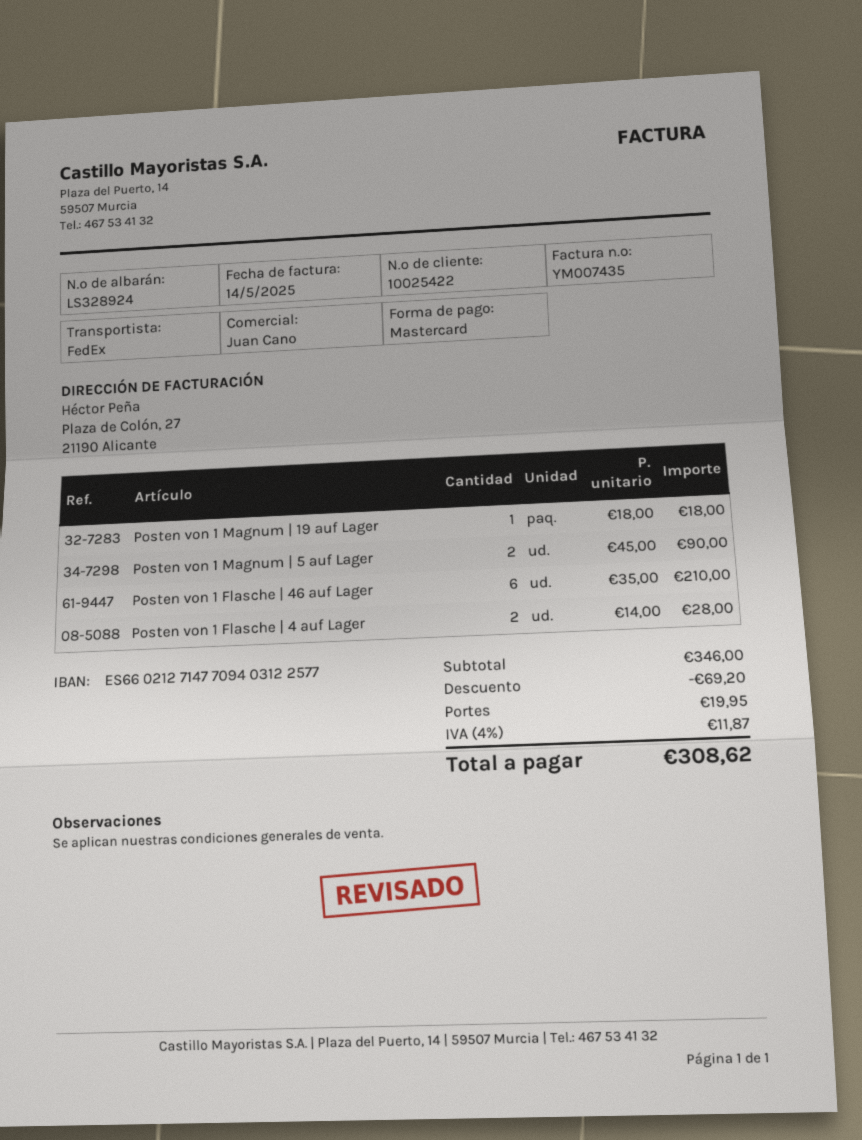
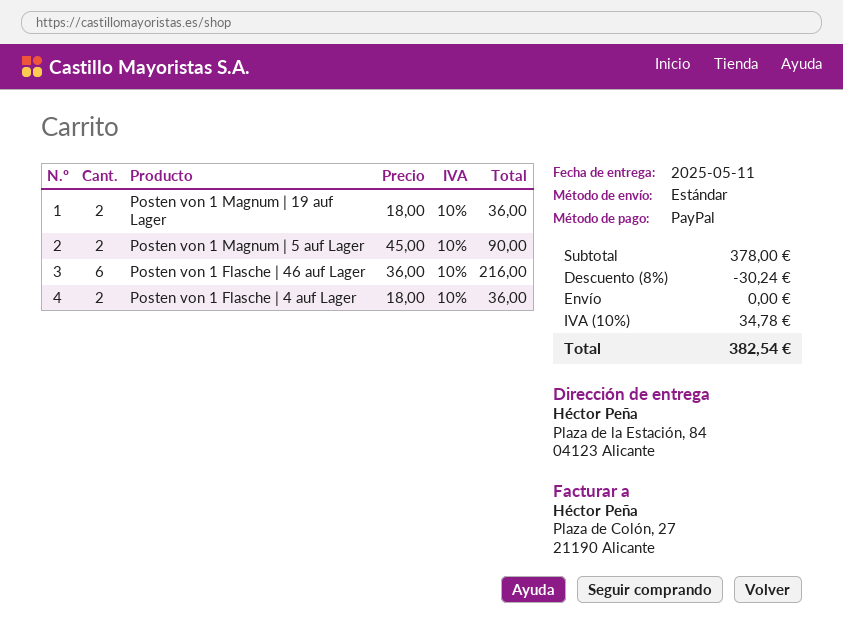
payment method: Mastercard -> PayPal
shipping method: FedEx -> standard
Posten von 1 Magnum | 19 auf Lager: 1 x 18.00 = 18.00 -> 2 x 18.00 = 36.00
Posten von 1 Flasche | 46 auf Lager: 6 x 35.00 = 210.00 -> 6 x 36.00 = 216.00
Posten von 1 Flasche | 4 auf Lager: 2 x 14.00 = 28.00 -> 2 x 18.00 = 36.00
subtotal: 346.00 -> 378.00
discount: 69.20 -> 30.24
shipping: 19.95 -> 0.00
tax: 4% = 11.87 -> 10% = 34.78
total: 308.62 -> 382.54

